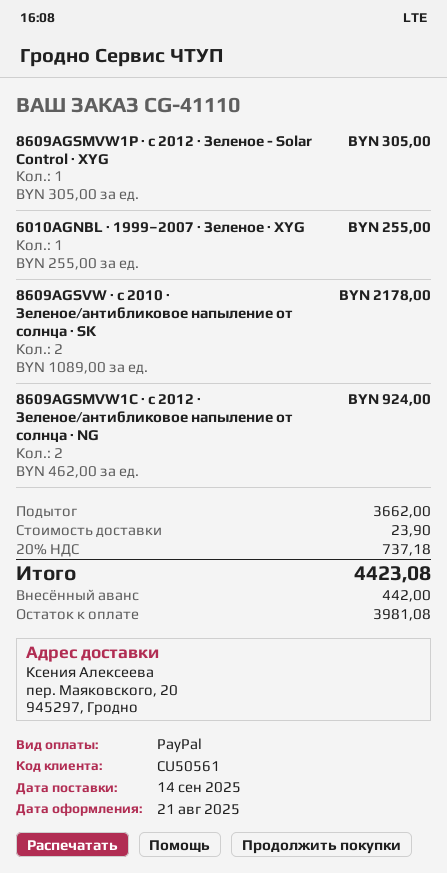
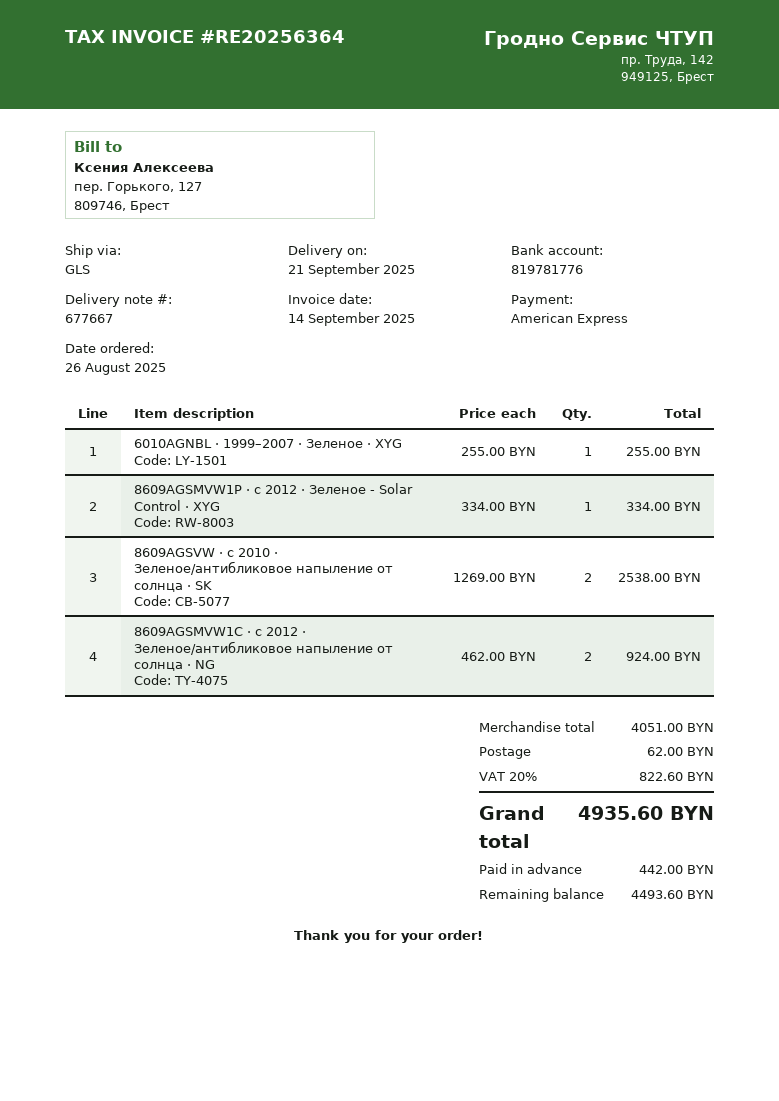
order date: 2025-08-21 -> 2025-08-26
delivery date: 2025-09-14 -> 2025-09-21
payment method: PayPal -> American Express
8609AGSMVW1P · с 2012 · Зеленое - Solar Control · XYG: 1 x 305.00 = 305.00 -> 1 x 334.00 = 334.00
8609AGSVW · с 2010 · Зеленое/антибликовое напыление от солнца · SK: 2 x 1089.00 = 2178.00 -> 2 x 1269.00 = 2538.00
subtotal: 3662.00 -> 4051.00
shipping: 23.90 -> 62.00
tax: 20% = 737.18 -> 20% = 822.60
total: 4423.08 -> 4935.60
balance: 3981.08 -> 4493.60

